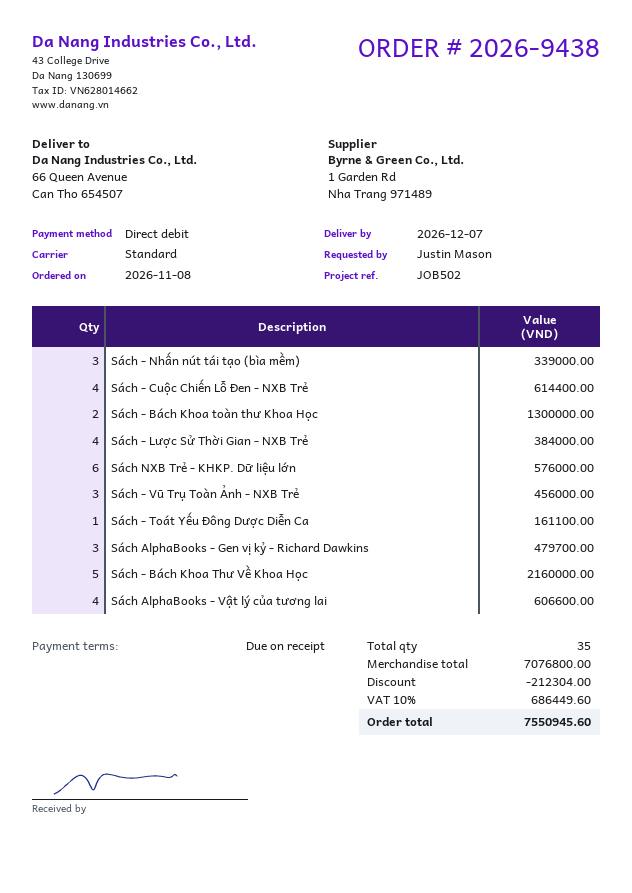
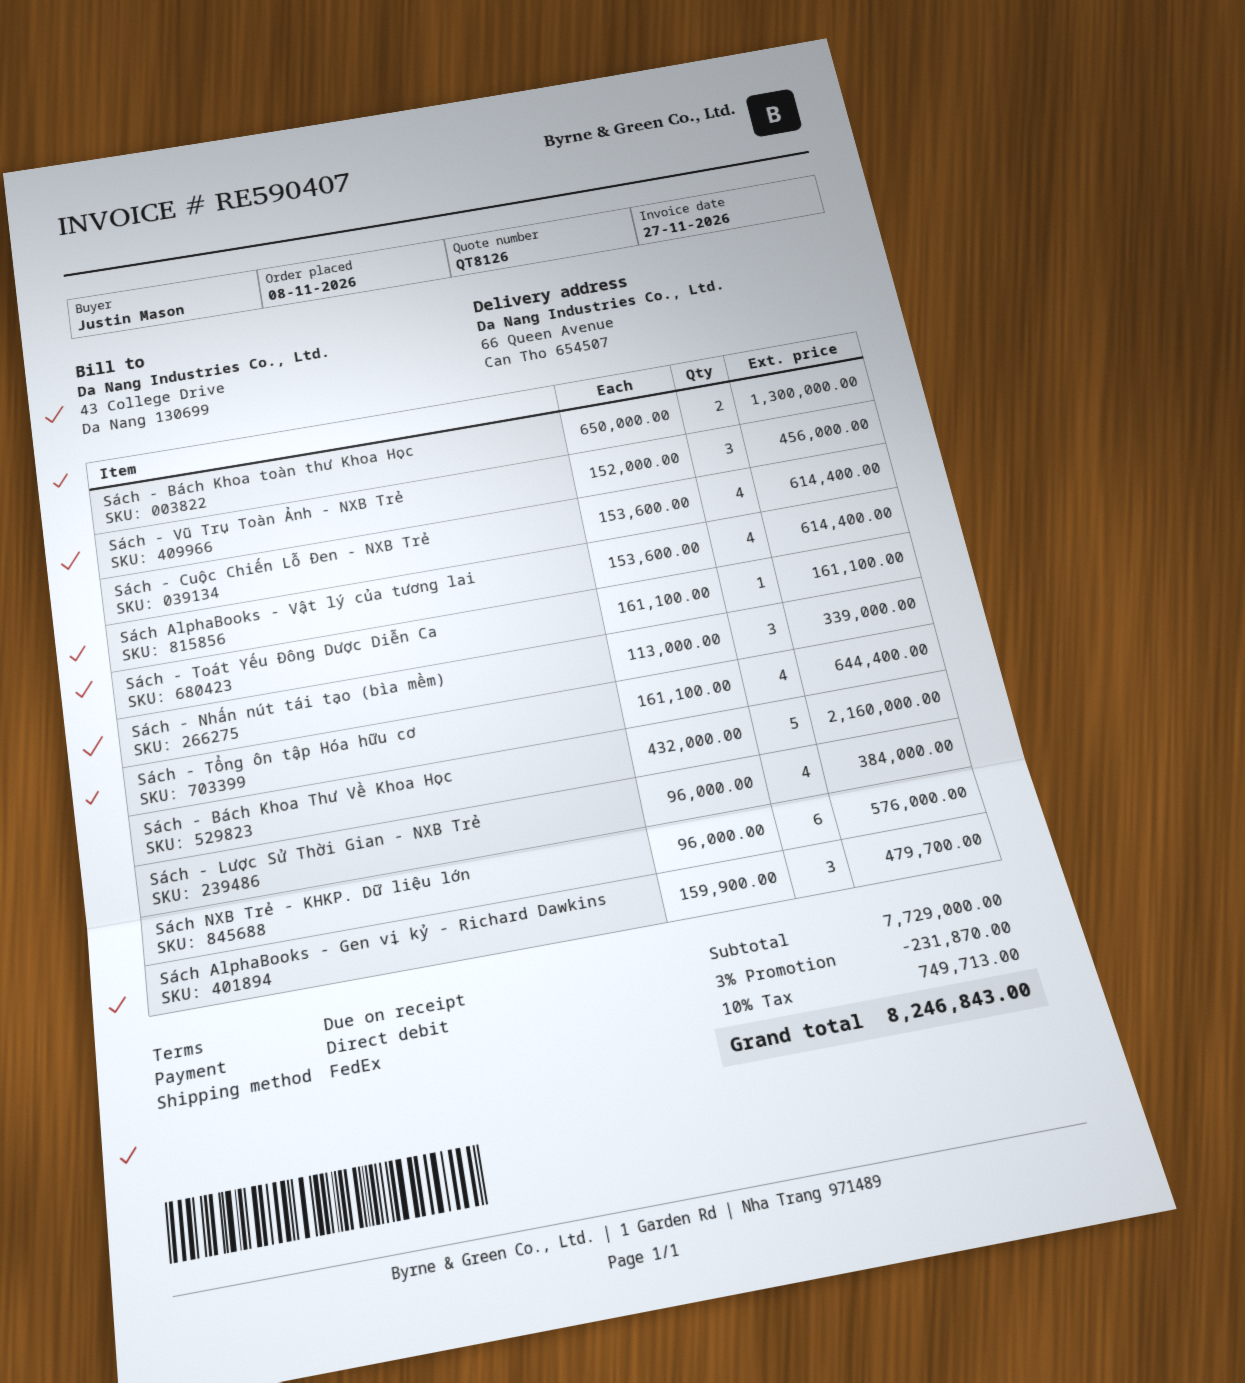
shipping method: standard -> FedEx
Sách AlphaBooks - Vật lý của tương lai: 4 for 606600.00 -> 4 for 614400.00
Sách - Tổng ôn tập Hóa hữu cơ: none -> 4 for 644400.00
subtotal: 7076800.00 -> 7729000.00
discount: 212304.00 -> 231870.00
tax: 10% = 686449.60 -> 10% = 749713.00
total: 7550945.60 -> 8246843.00

